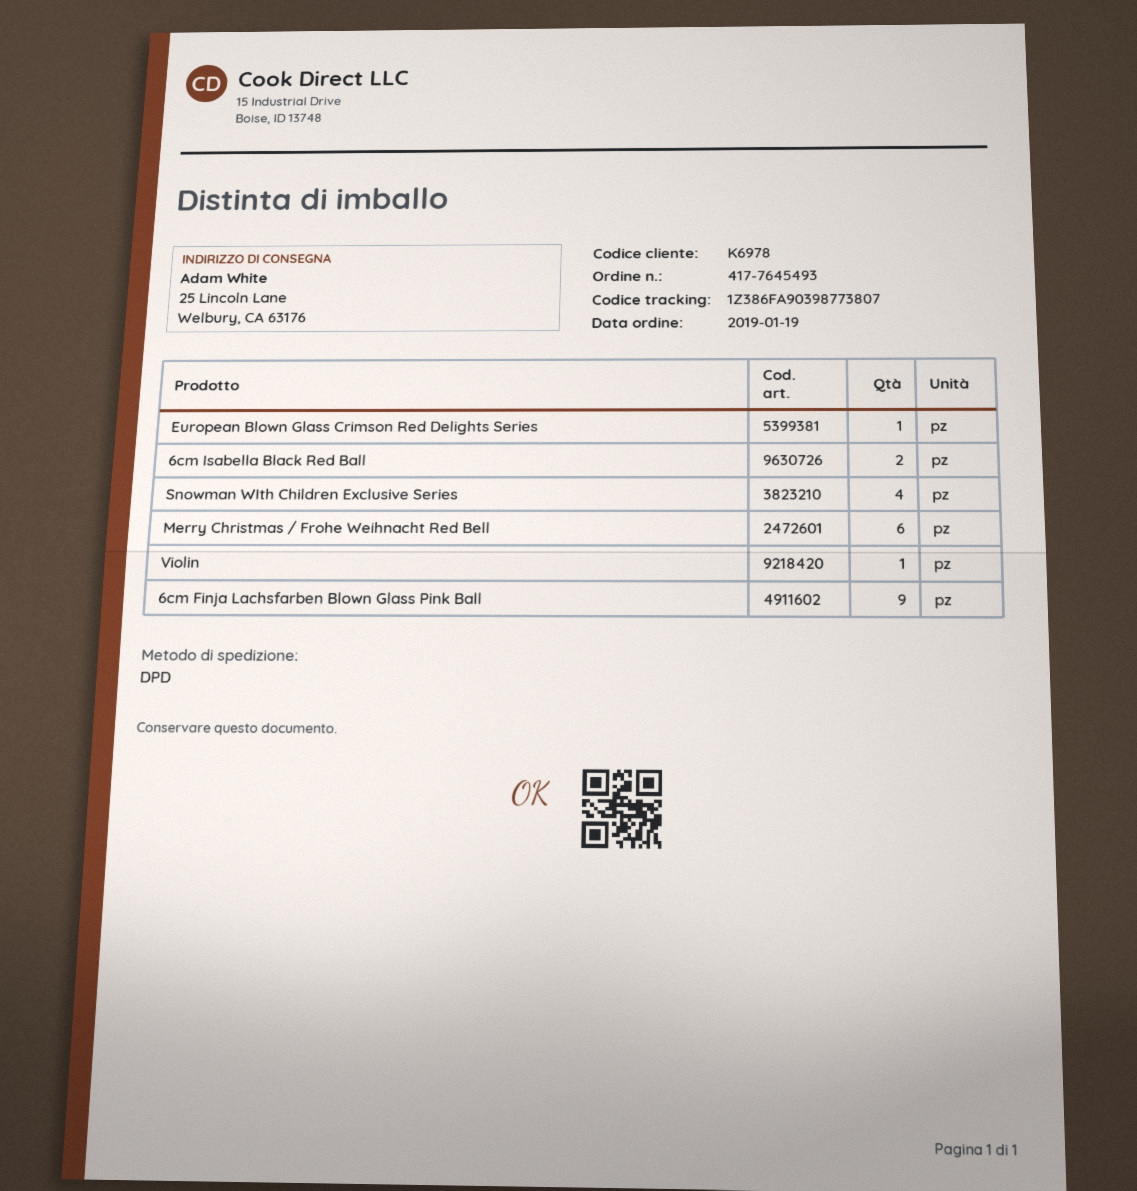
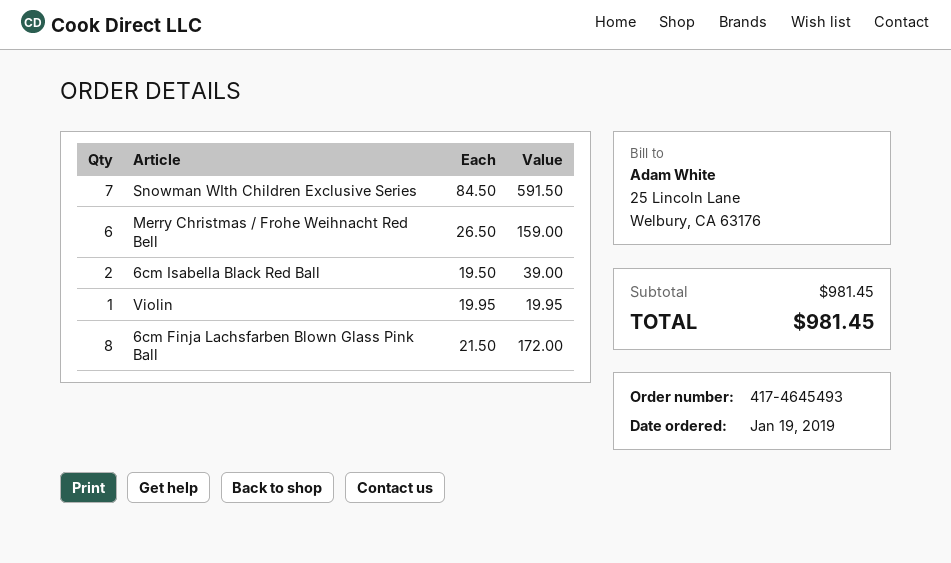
order number: 417-7645493 -> 417-4645493
European Blown Glass Crimson Red Delights Series: 1 -> none
Snowman WIth Children Exclusive Series: 4 -> 7
6cm Finja Lachsfarben Blown Glass Pink Ball: 9 -> 8

